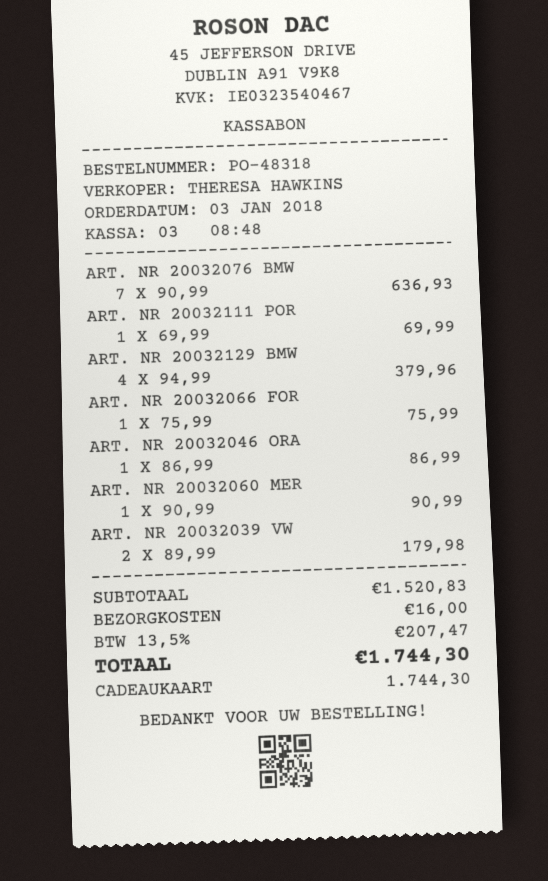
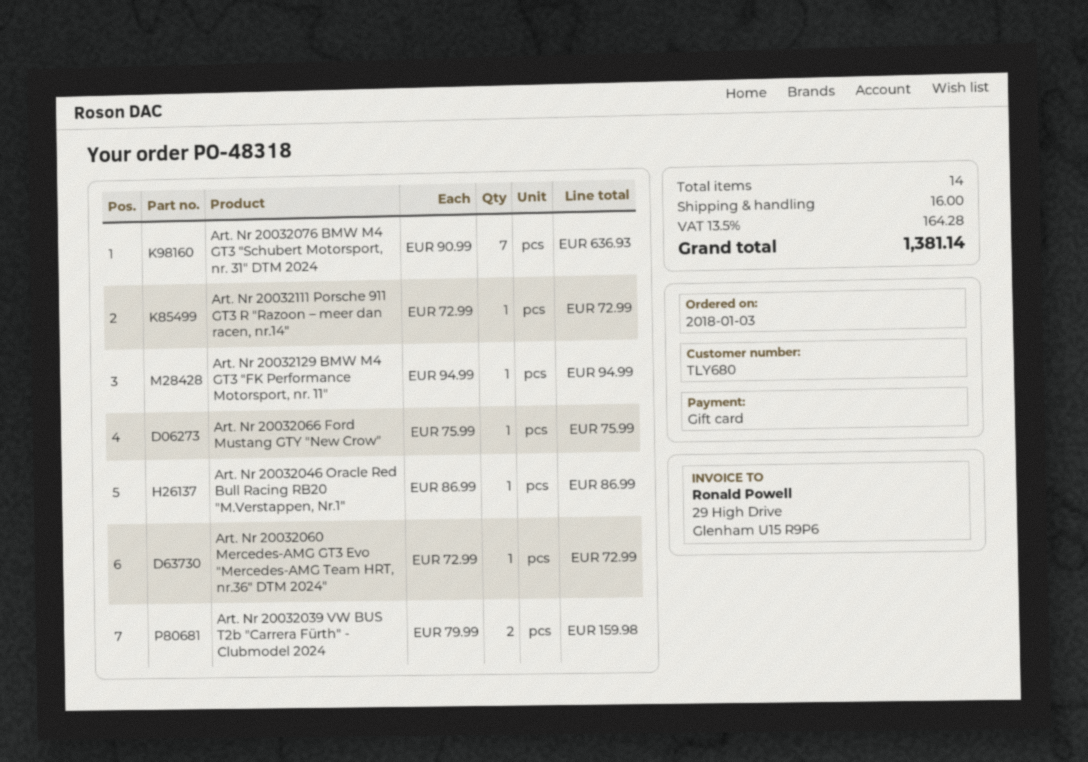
ART. NR 20032111 POR: 1 x 69.99 = 69.99 -> 1 x 72.99 = 72.99
ART. NR 20032129 BMW: 4 x 94.99 = 379.96 -> 1 x 94.99 = 94.99
ART. NR 20032060 MER: 1 x 90.99 = 90.99 -> 1 x 72.99 = 72.99
ART. NR 20032039 VW: 2 x 89.99 = 179.98 -> 2 x 79.99 = 159.98
tax: 13.5% = 207.47 -> 13.5% = 164.28
total: 1744.30 -> 1381.14

